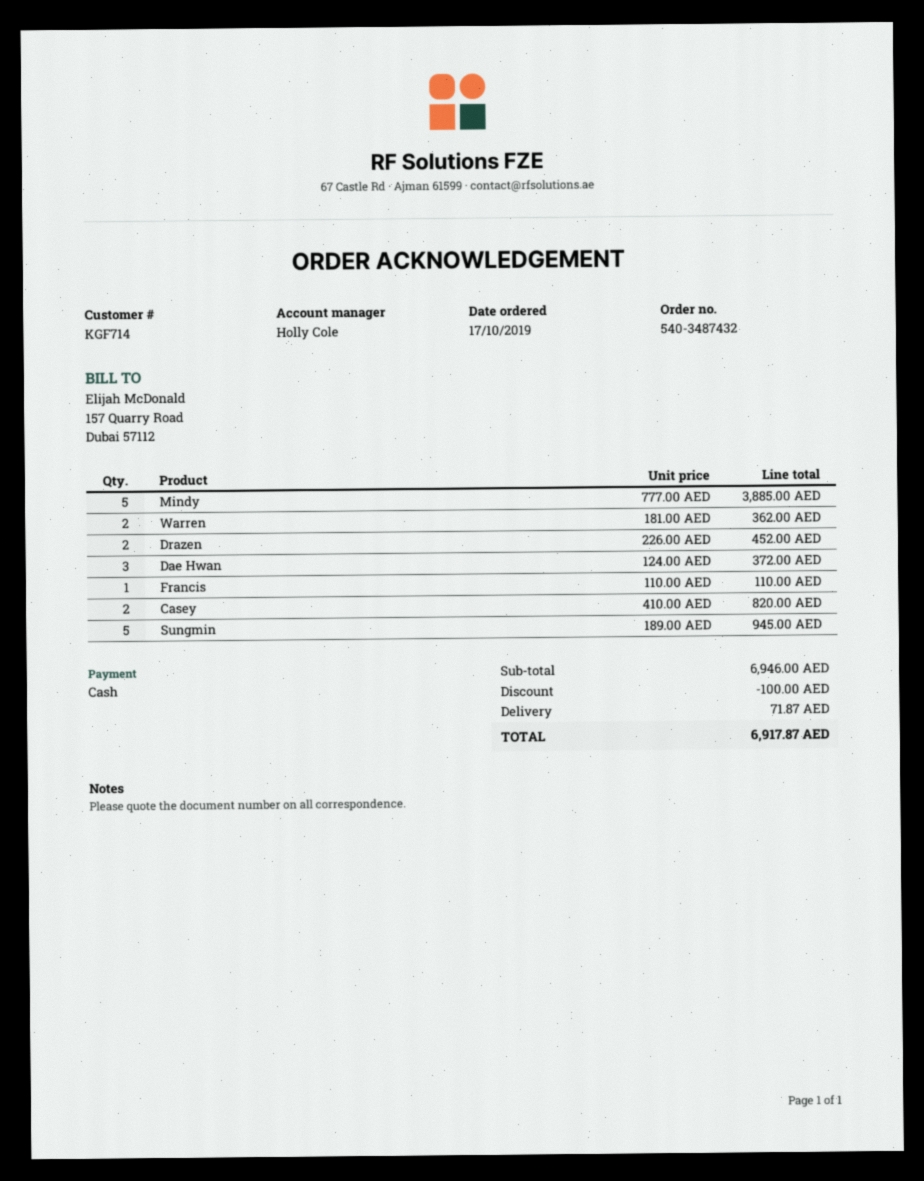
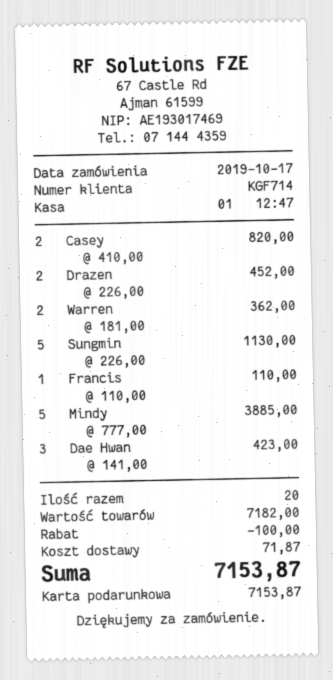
payment method: cash -> gift card
Dae Hwan: 3 x 124.00 = 372.00 -> 3 x 141.00 = 423.00
Sungmin: 5 x 189.00 = 945.00 -> 5 x 226.00 = 1130.00
subtotal: 6946.00 -> 7182.00
total: 6917.87 -> 7153.87

